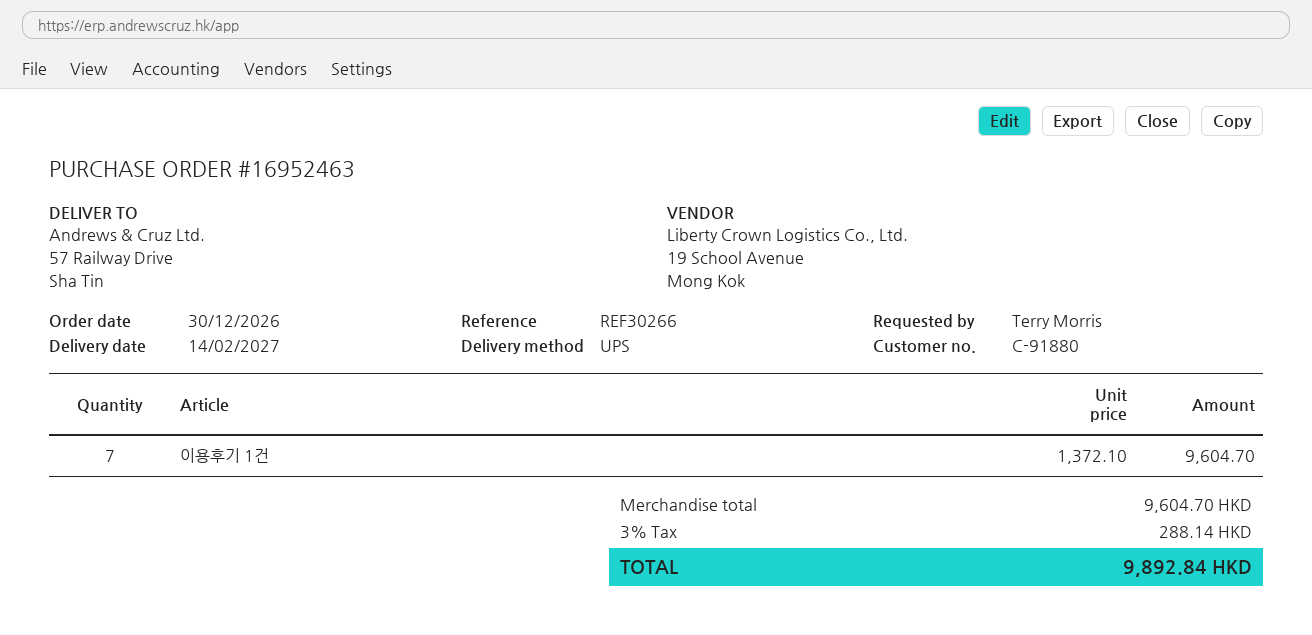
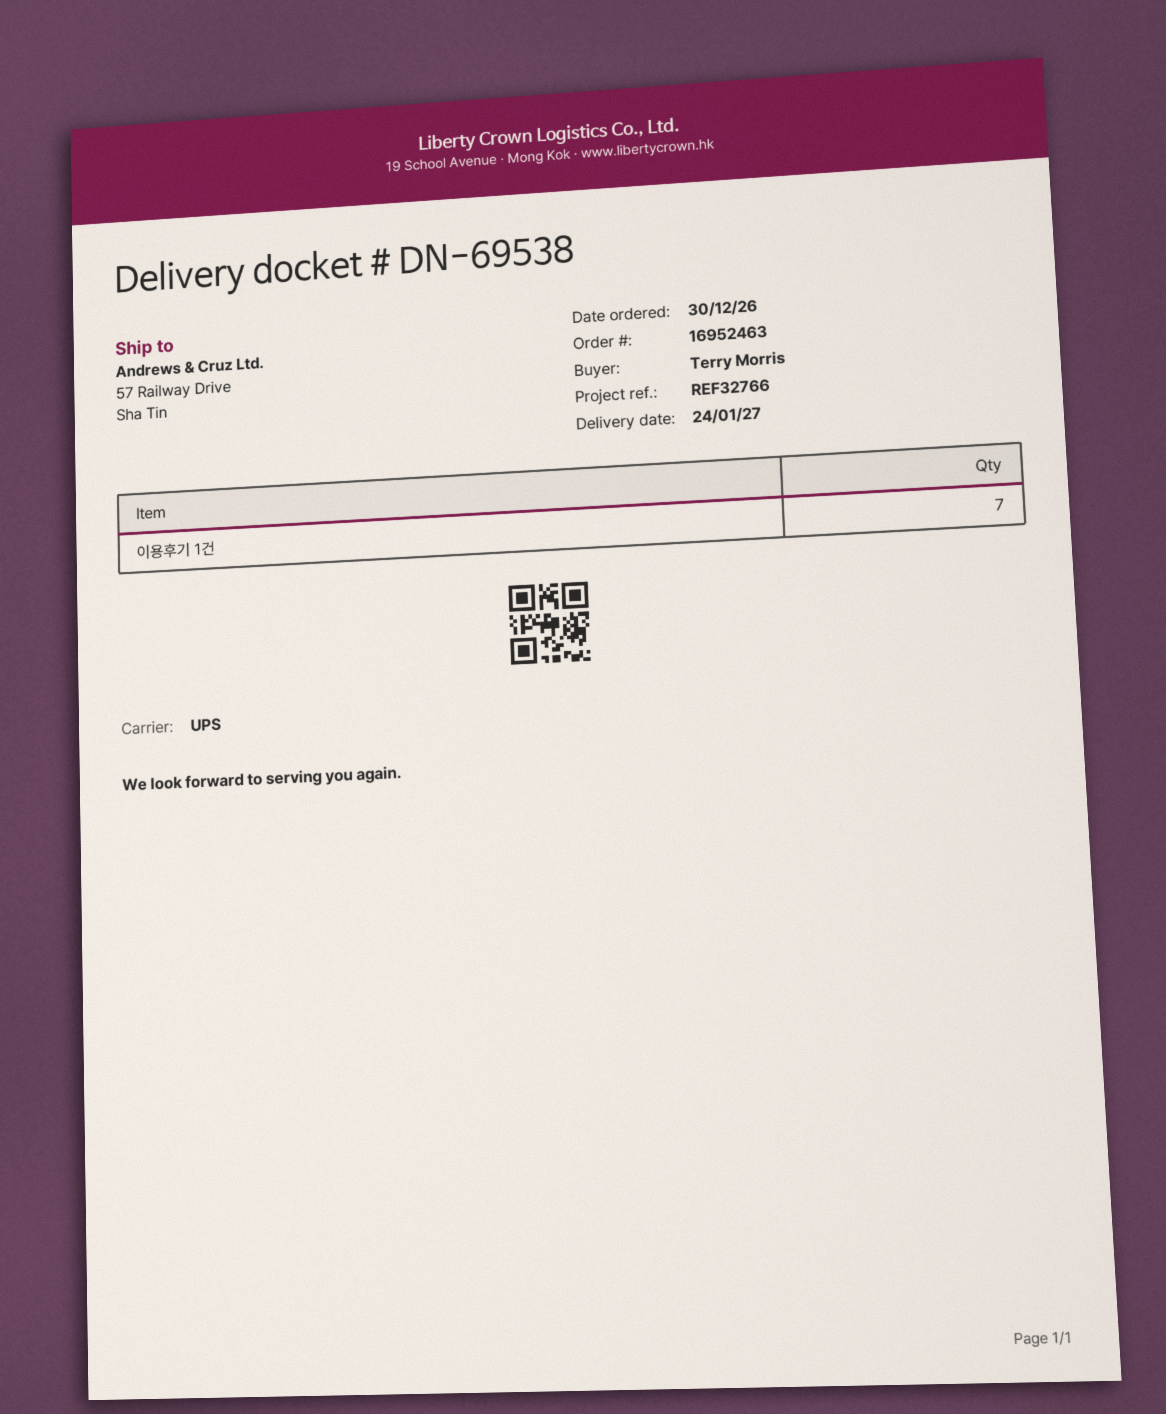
delivery date: 2027-02-14 -> 2027-01-24
reference: REF30266 -> REF32766

